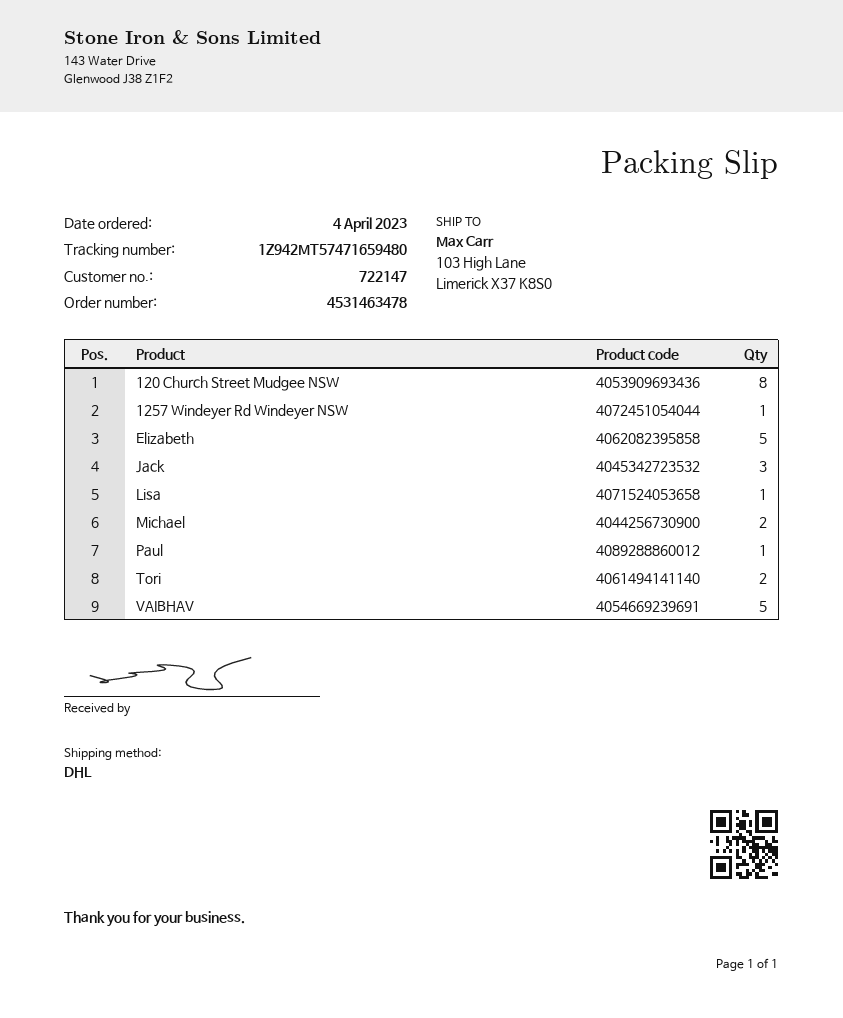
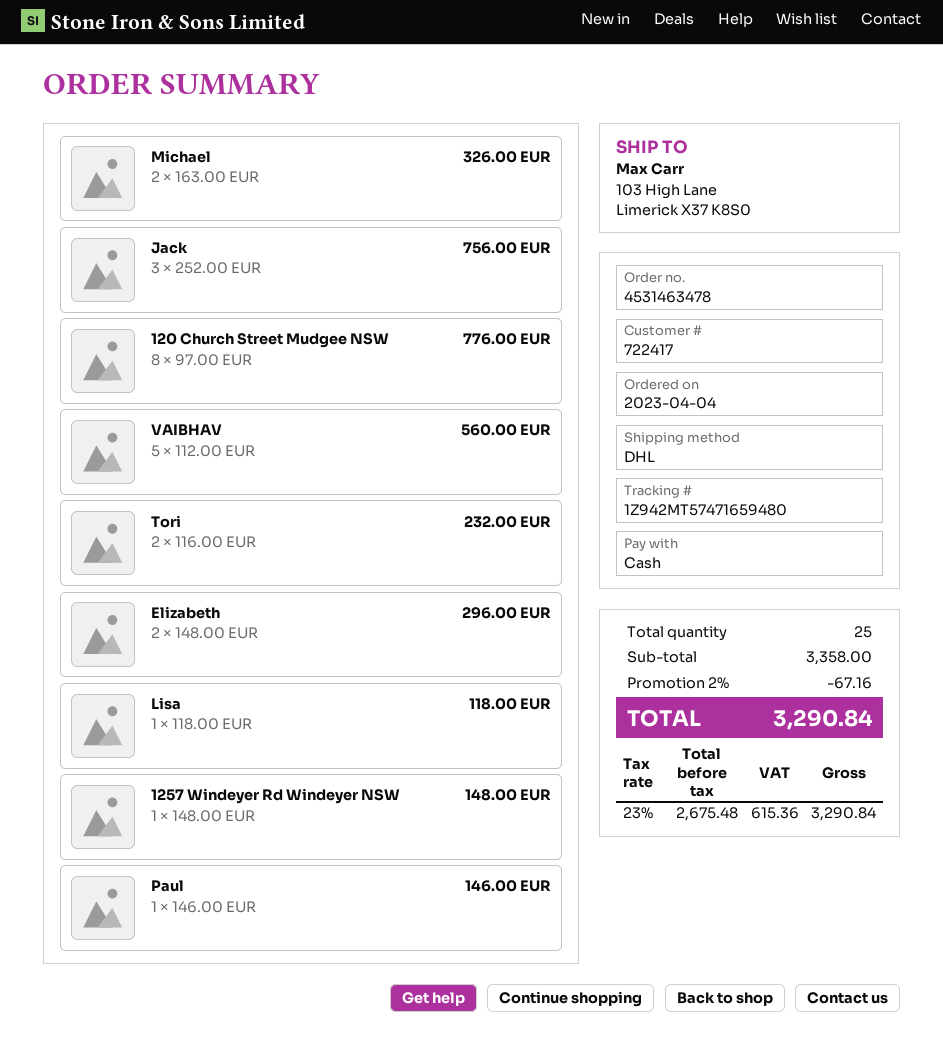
customer number: 722147 -> 722417
Elizabeth: 5 -> 2

